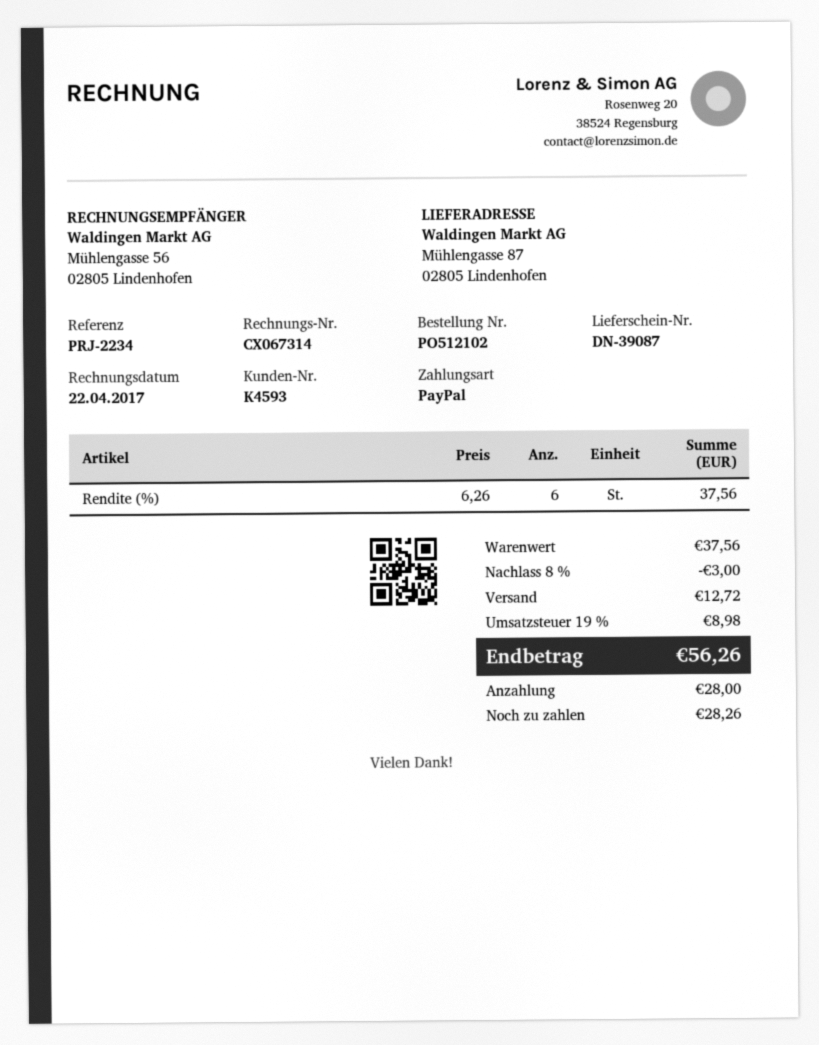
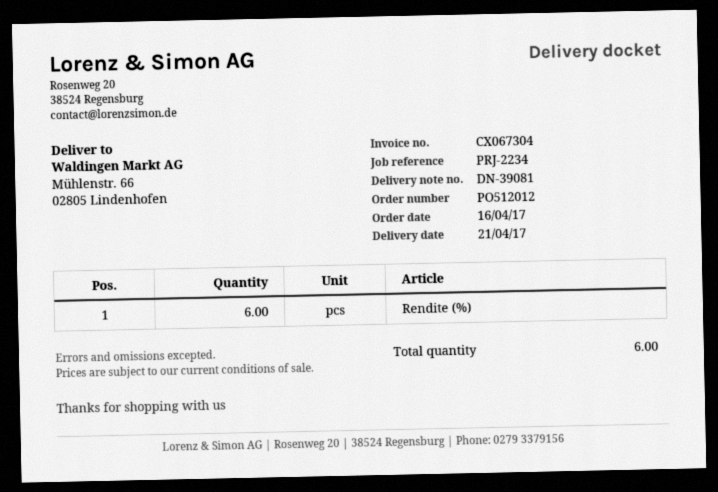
order number: PO512102 -> PO512012
delivery note number: DN-39087 -> DN-39081
invoice number: CX067314 -> CX067304
ship to: Mühlengasse 87, 02805 Lindenhofen -> Mühlenstr. 66, 02805 Lindenhofen

